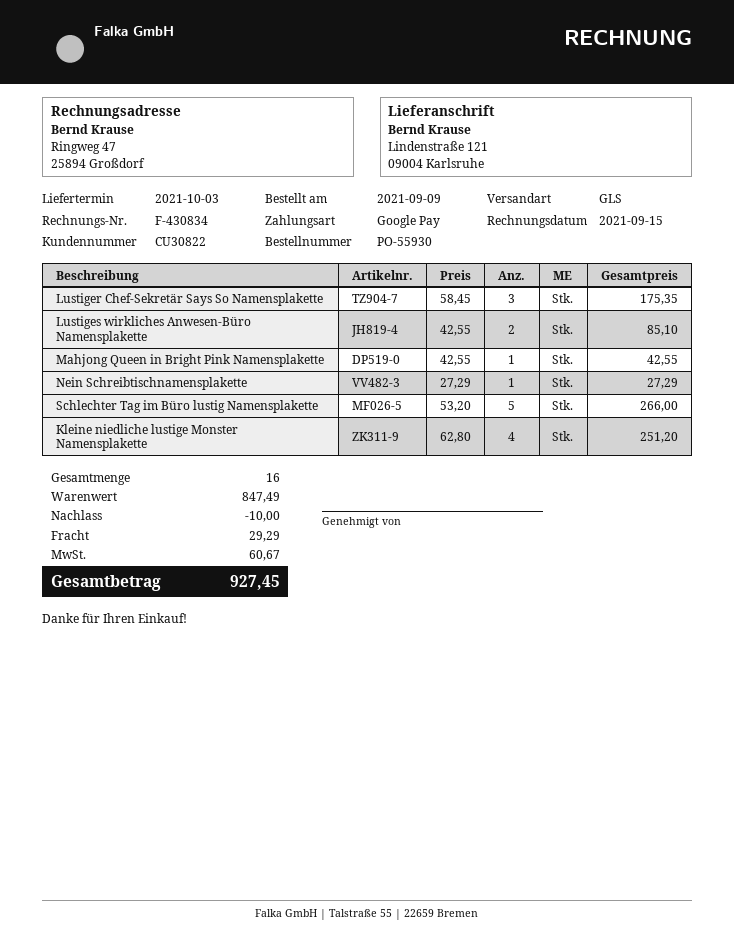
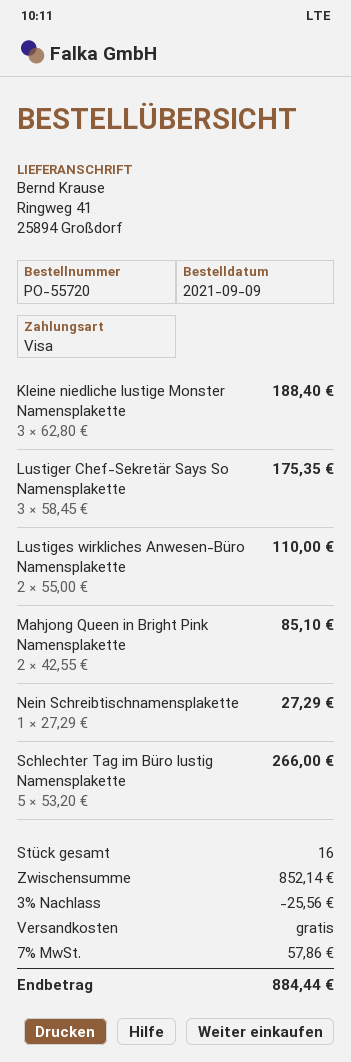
order number: PO-55930 -> PO-55720
payment method: Google Pay -> Visa
ship to: Lindenstraße 121, 09004 Karlsruhe -> Ringweg 41, 25894 Großdorf
Lustiges wirkliches Anwesen-Büro Namensplakette: 2 x 42.55 = 85.10 -> 2 x 55.00 = 110.00
Mahjong Queen in Bright Pink Namensplakette: 1 x 42.55 = 42.55 -> 2 x 42.55 = 85.10
Kleine niedliche lustige Monster Namensplakette: 4 x 62.80 = 251.20 -> 3 x 62.80 = 188.40
subtotal: 847.49 -> 852.14
discount: 10.00 -> 25.56
shipping: 29.29 -> 0.00
tax: 60.67 -> 57.86
total: 927.45 -> 884.44

